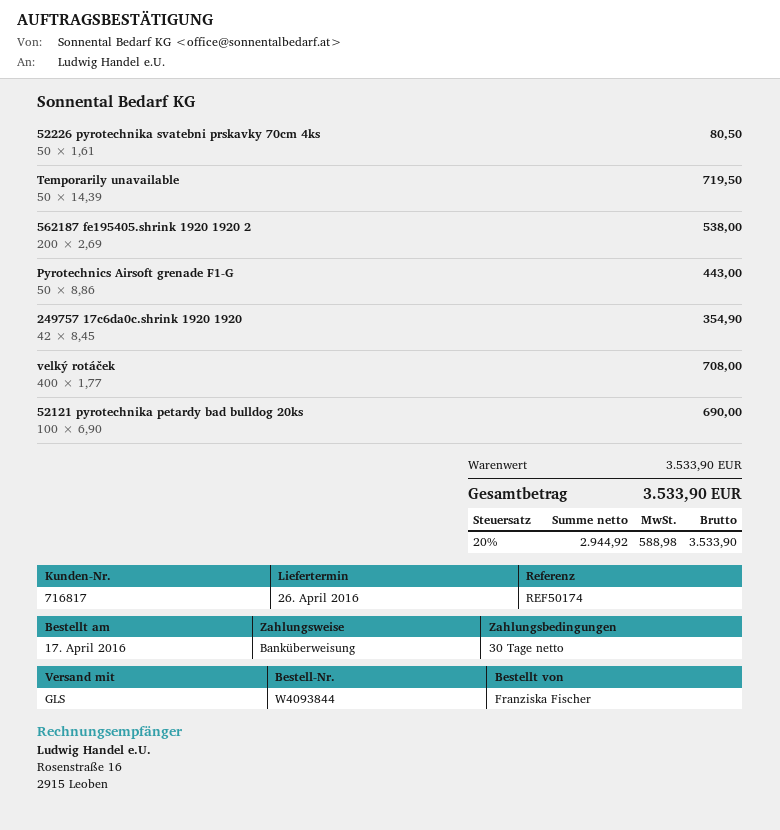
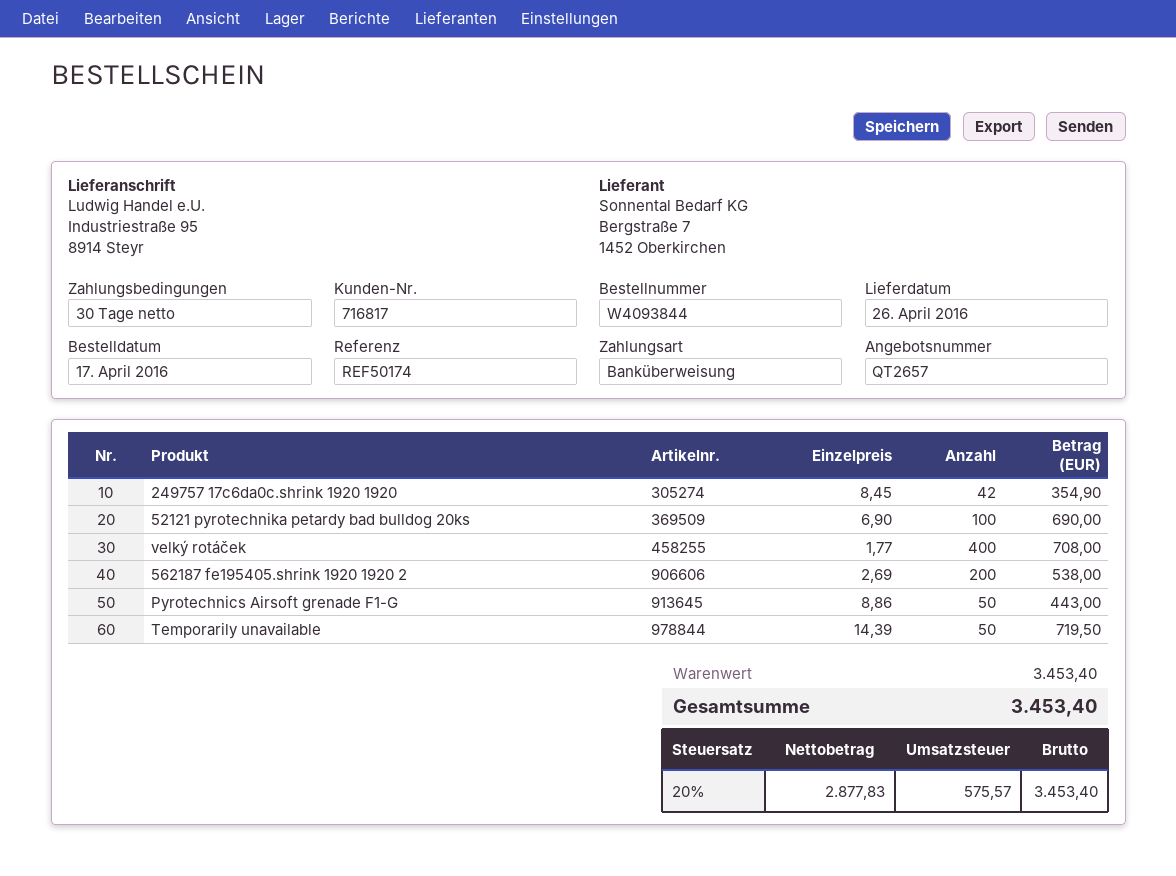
52226 pyrotechnika svatebni prskavky 70cm 4ks: 50 x 1.61 = 80.50 -> none
subtotal: 3533.90 -> 3453.40
net: 2944.92 -> 2877.83
tax: 20% = 588.98 -> 20% = 575.57
total: 3533.90 -> 3453.40

